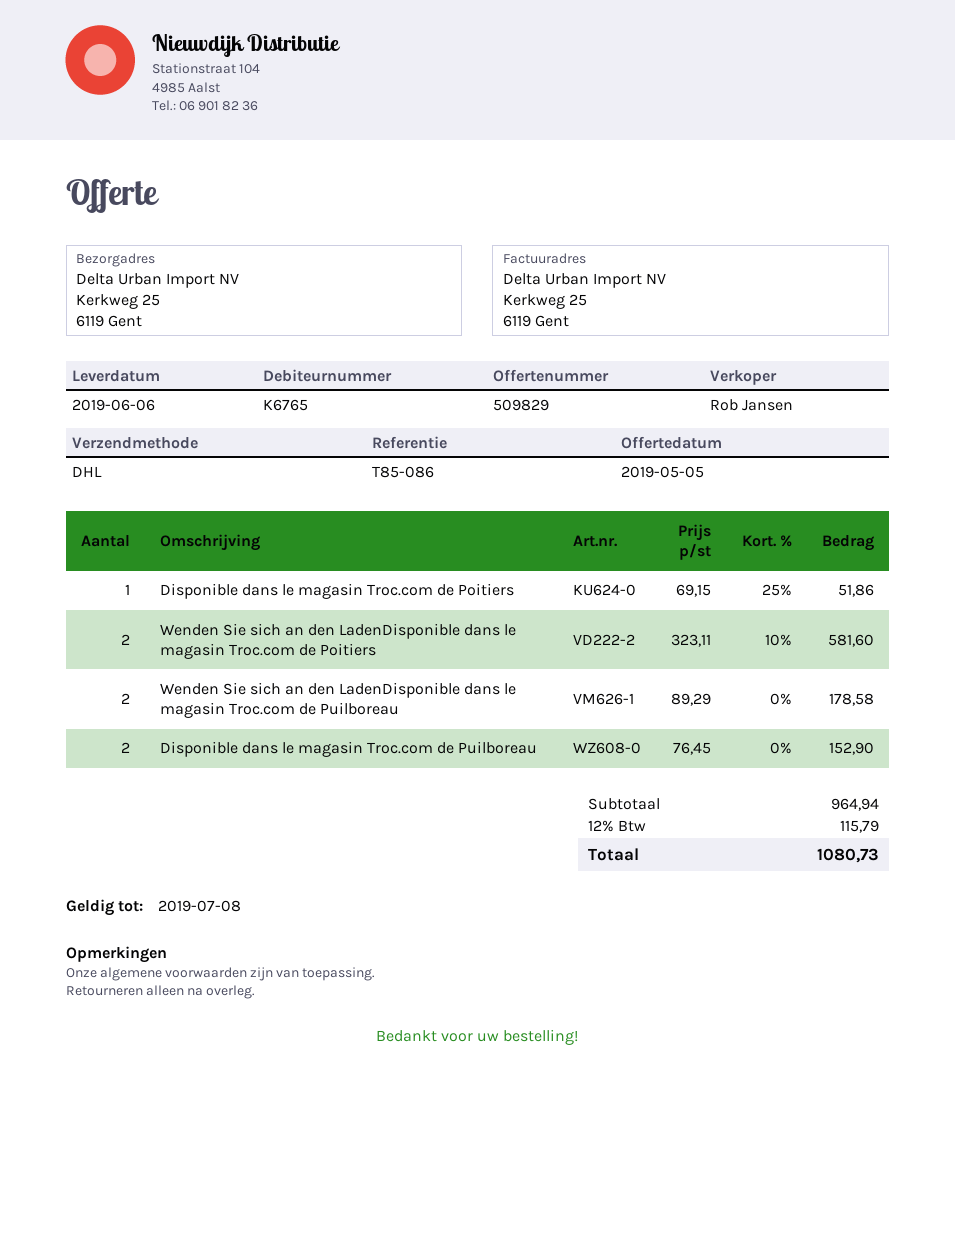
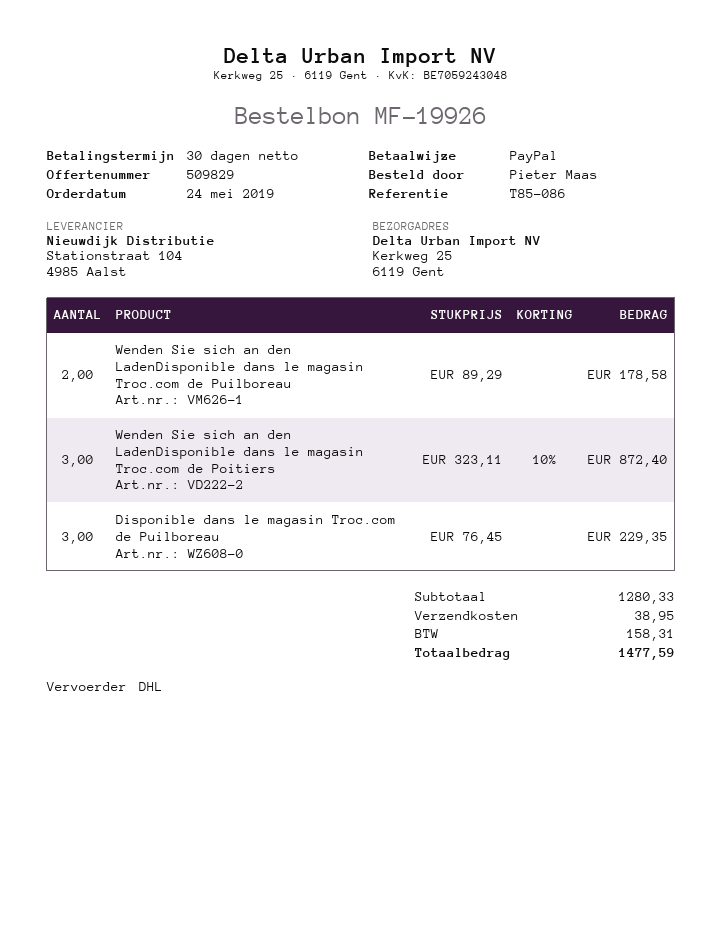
Disponible dans le magasin Troc.com de Poitiers: 1 x 69.15 - 25% = 51.86 -> none
Wenden Sie sich an den LadenDisponible dans le magasin Troc.com de Poitiers: 2 x 323.11 - 10% = 581.60 -> 3 x 323.11 - 10% = 872.40
Disponible dans le magasin Troc.com de Puilboreau: 2 x 76.45 = 152.90 -> 3 x 76.45 = 229.35
subtotal: 964.94 -> 1280.33
shipping: none -> 38.95
tax: 115.79 -> 158.31
total: 1080.73 -> 1477.59

